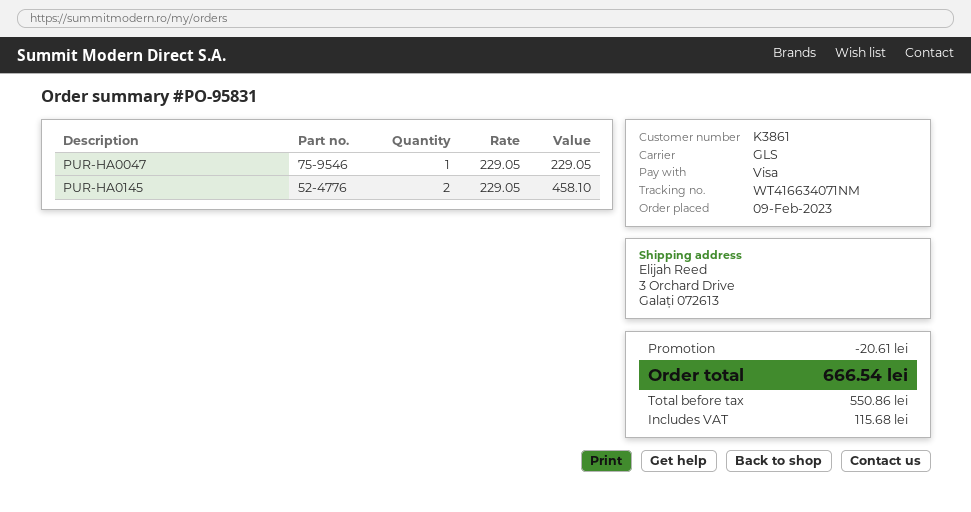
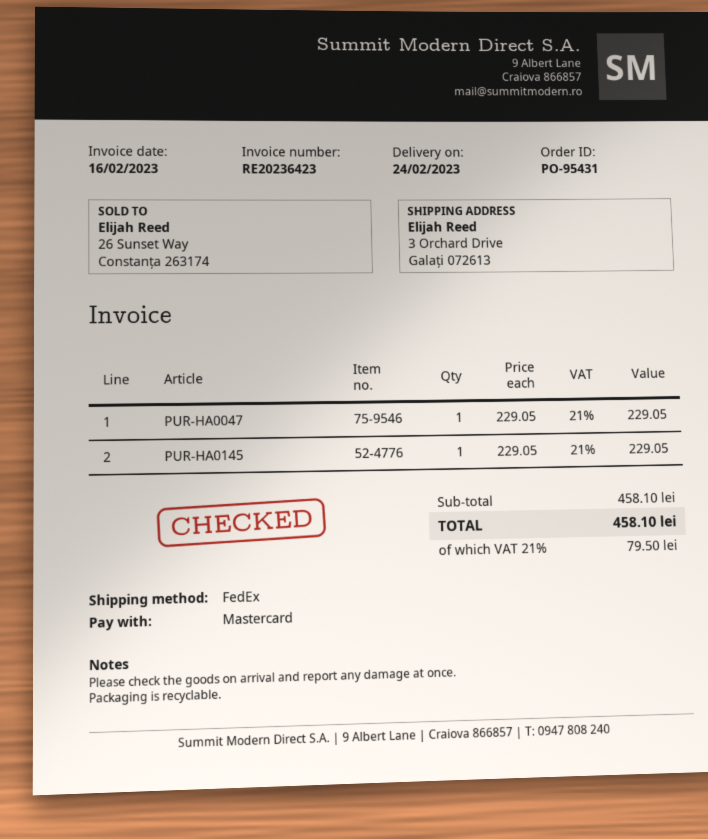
order number: PO-95831 -> PO-95431
payment method: Visa -> Mastercard
shipping method: GLS -> FedEx
PUR-HA0145: 2 x 229.05 = 458.10 -> 1 x 229.05 = 229.05
discount: 20.61 -> none
tax: 115.68 -> 79.50
total: 666.54 -> 458.10

